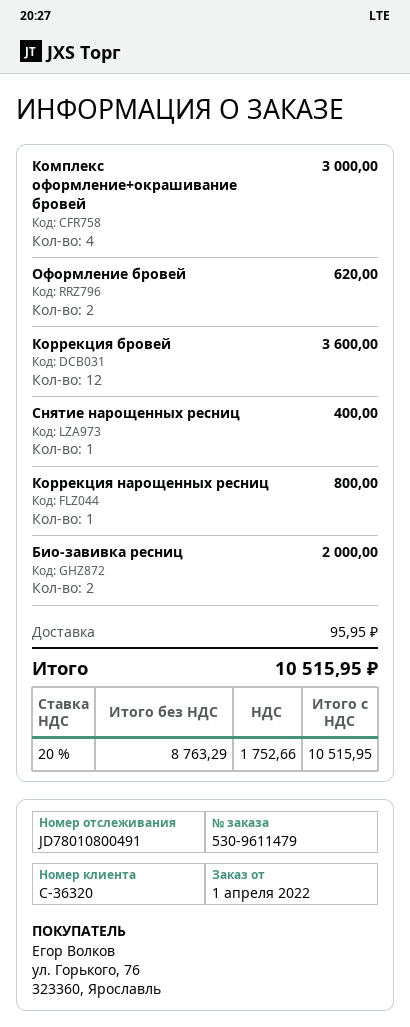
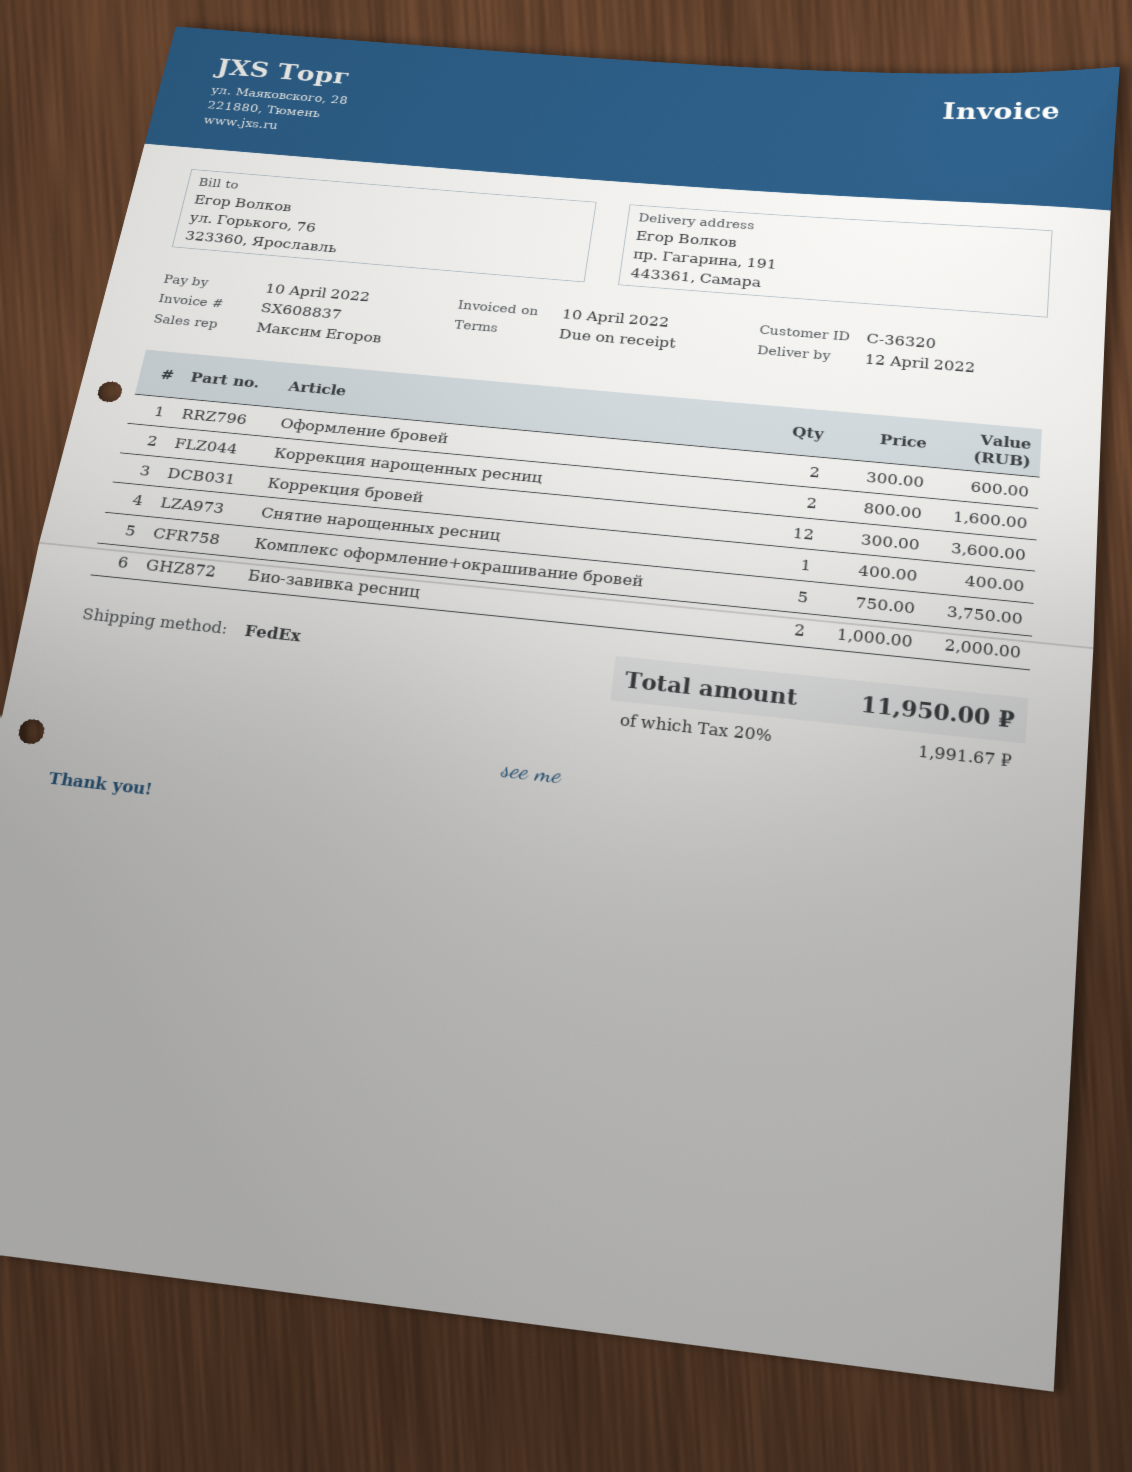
Комплекс оформление+окрашивание бровей: 4 for 3000.00 -> 5 for 3750.00
Оформление бровей: 2 for 620.00 -> 2 for 600.00
Коррекция нарощенных ресниц: 1 for 800.00 -> 2 for 1600.00
shipping: 95.95 -> none
tax: 20% = 1752.66 -> 20% = 1991.67
total: 10515.95 -> 11950.00

